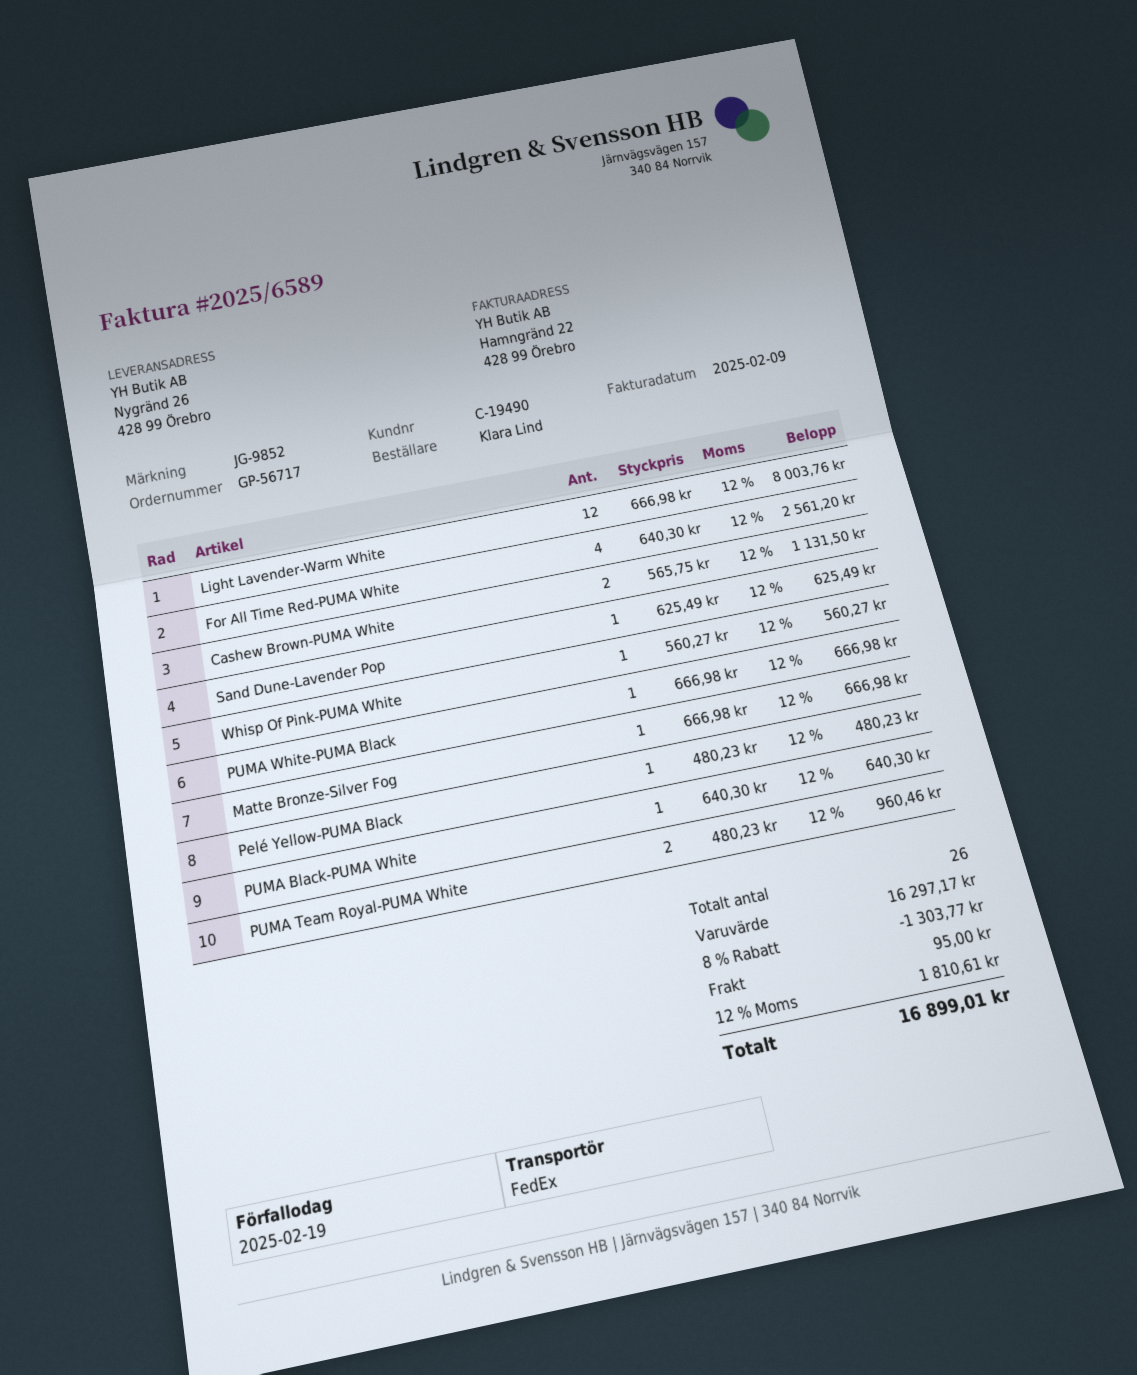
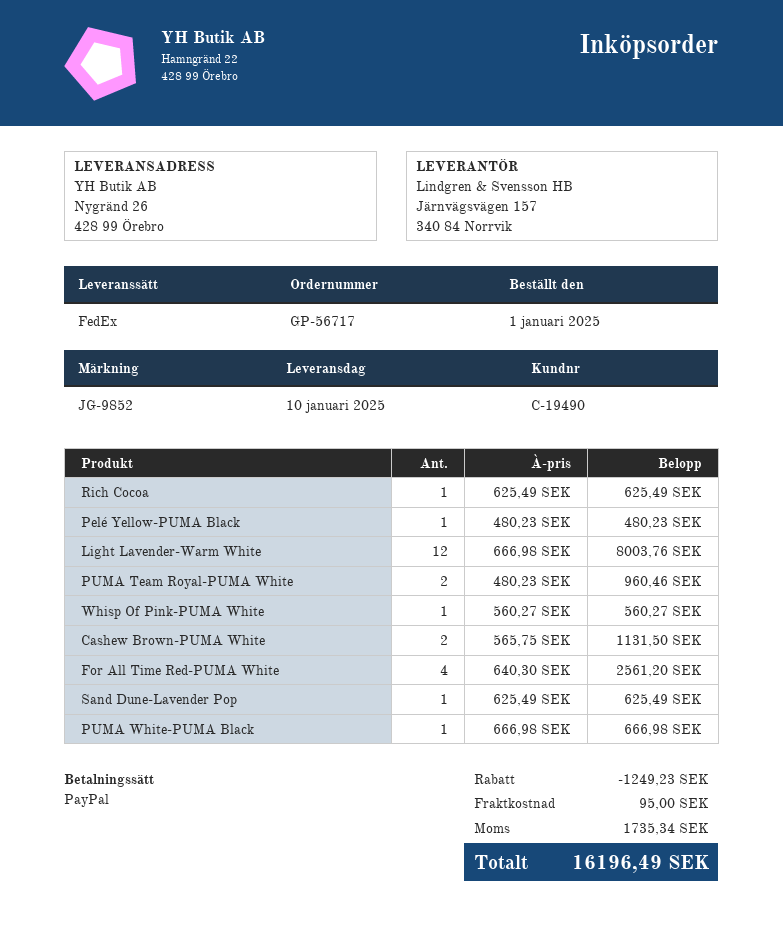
Matte Bronze-Silver Fog: 1 x 666.98 = 666.98 -> none
PUMA Black-PUMA White: 1 x 640.30 = 640.30 -> none
Rich Cocoa: none -> 1 x 625.49 = 625.49
discount: 1303.77 -> 1249.23
tax: 1810.61 -> 1735.34
total: 16899.01 -> 16196.49

